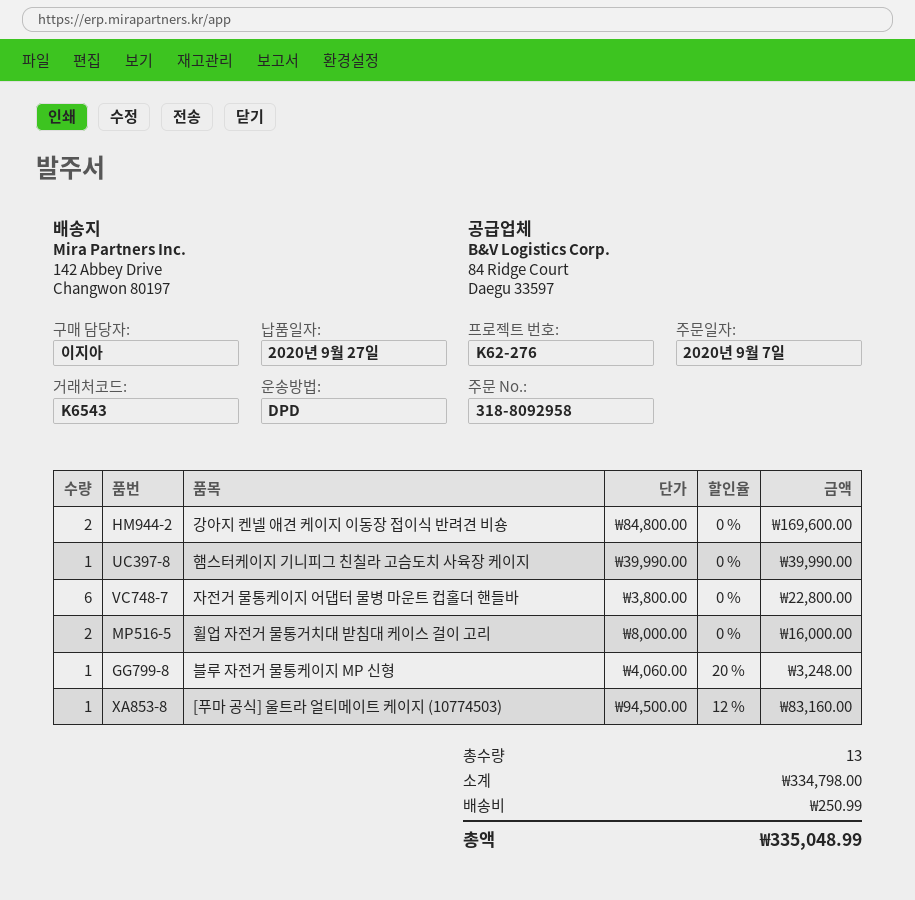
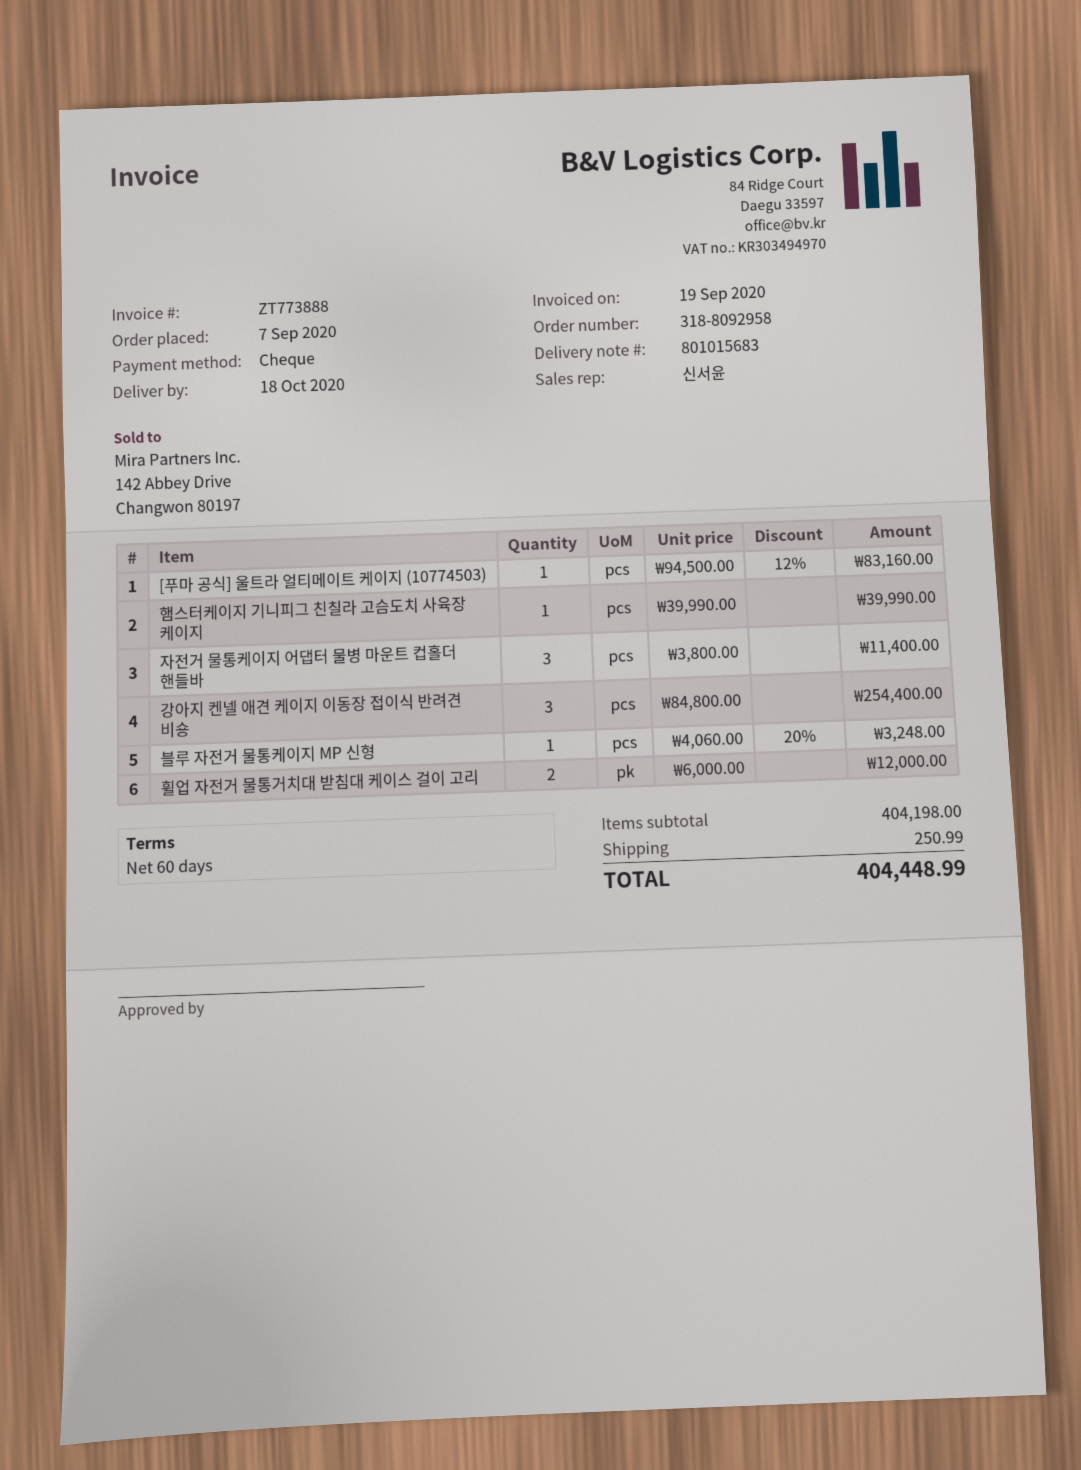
delivery date: 2020-09-27 -> 2020-10-18
강아지 켄넬 애견 케이지 이동장 접이식 반려견 비숑: 2 x 84800.00 = 169600.00 -> 3 x 84800.00 = 254400.00
자전거 물통케이지 어댑터 물병 마운트 컵홀더 핸들바: 6 x 3800.00 = 22800.00 -> 3 x 3800.00 = 11400.00
휠업 자전거 물통거치대 받침대 케이스 걸이 고리: 2 x 8000.00 = 16000.00 -> 2 x 6000.00 = 12000.00
subtotal: 334798.00 -> 404198.00
total: 335048.99 -> 404448.99

